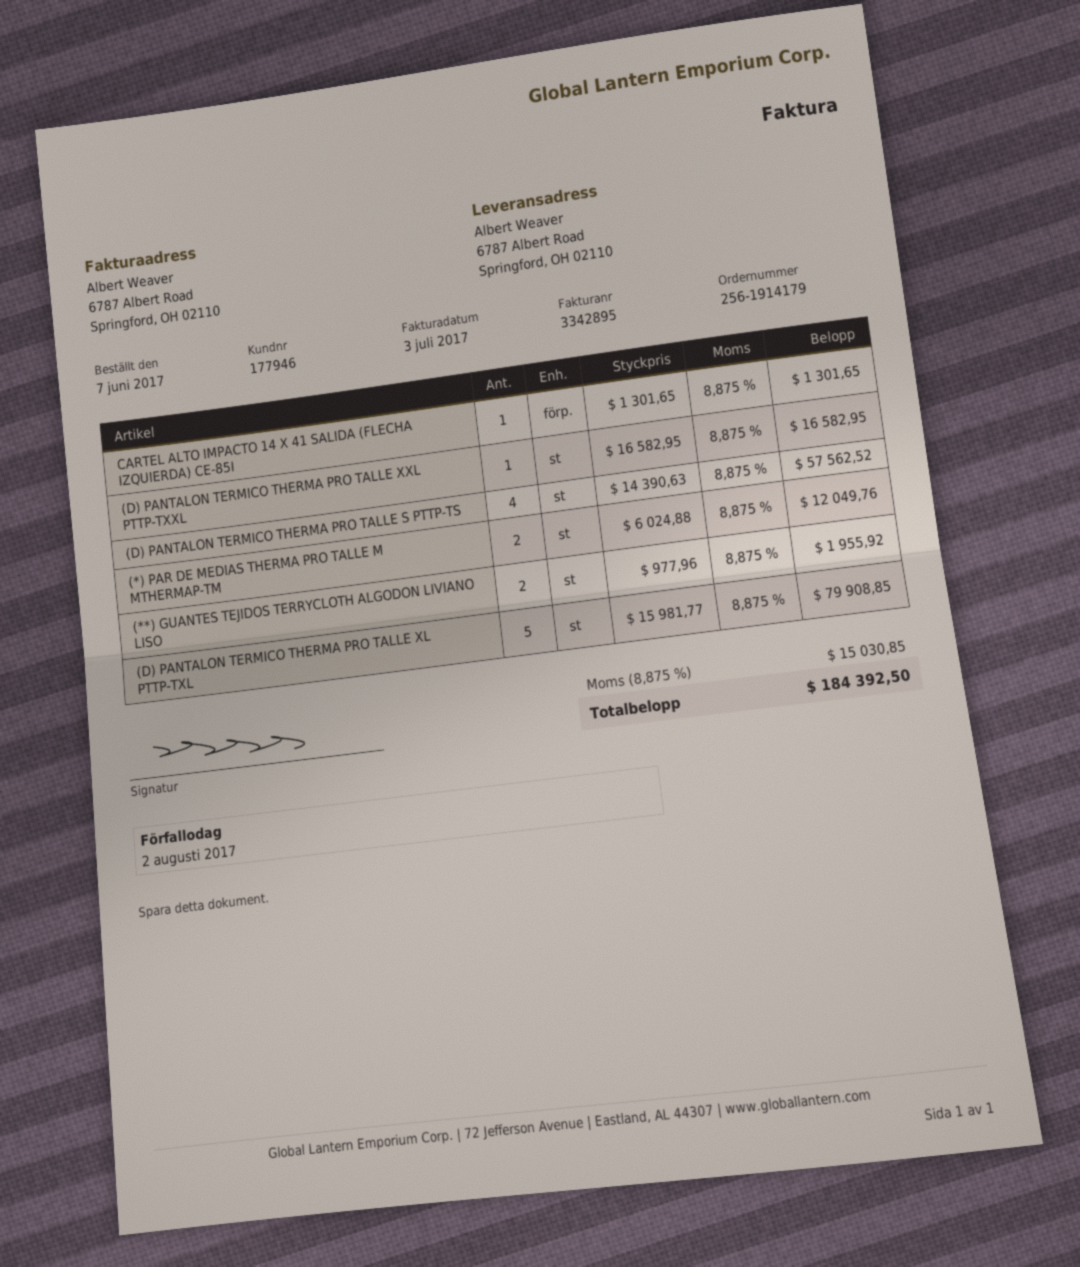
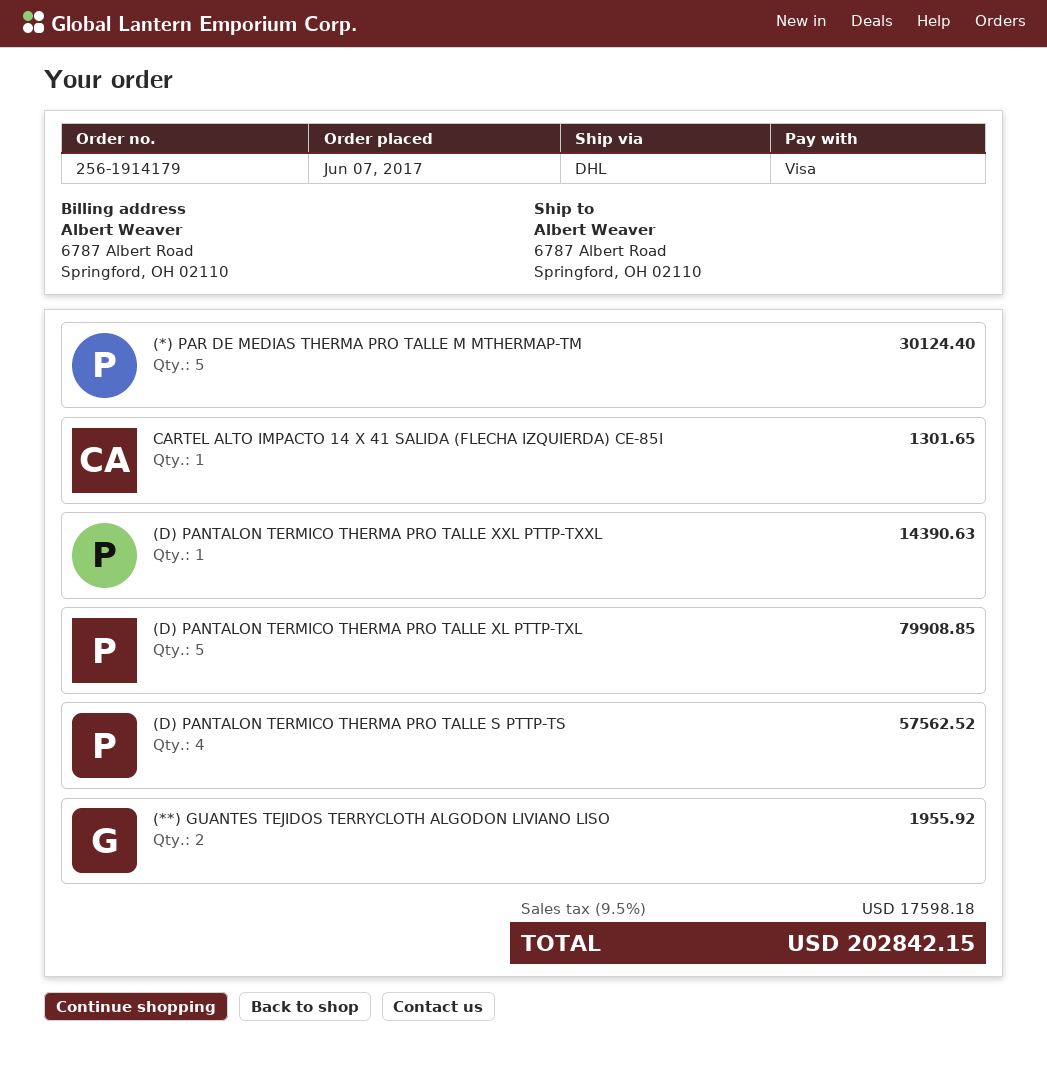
(D) PANTALON TERMICO THERMA PRO TALLE XXL PTTP-TXXL: 1 for 16582.95 -> 1 for 14390.63
(*) PAR DE MEDIAS THERMA PRO TALLE M MTHERMAP-TM: 2 for 12049.76 -> 5 for 30124.40
tax: 8.875% = 15030.85 -> 9.5% = 17598.18
total: 184392.50 -> 202842.15

